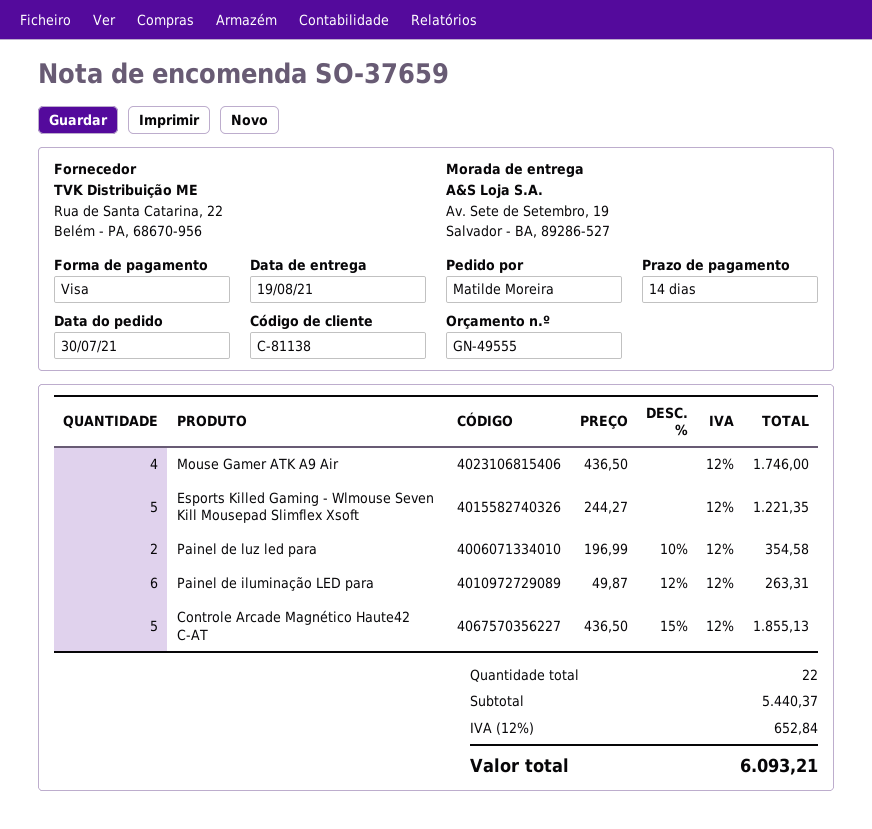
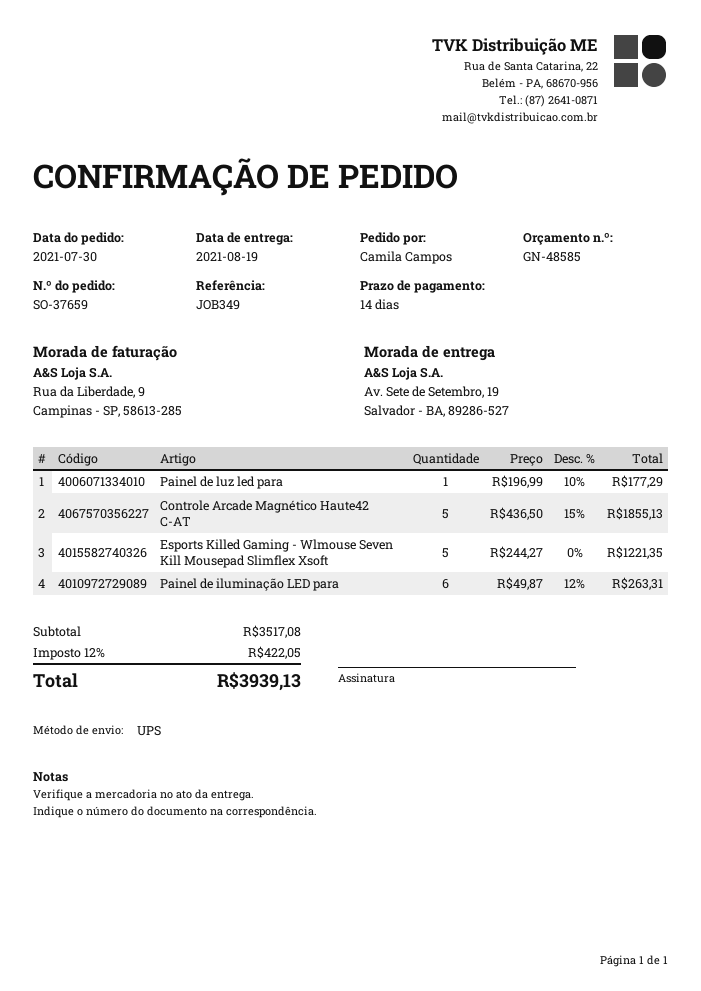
quote number: GN-49555 -> GN-48585
ordered by: Matilde Moreira -> Camila Campos
Mouse Gamer ATK A9 Air: 4 x 436.50 = 1746.00 -> none
Painel de luz led para: 2 x 196.99 - 10% = 354.58 -> 1 x 196.99 - 10% = 177.29
subtotal: 5440.37 -> 3517.08
tax: 12% = 652.84 -> 12% = 422.05
total: 6093.21 -> 3939.13

